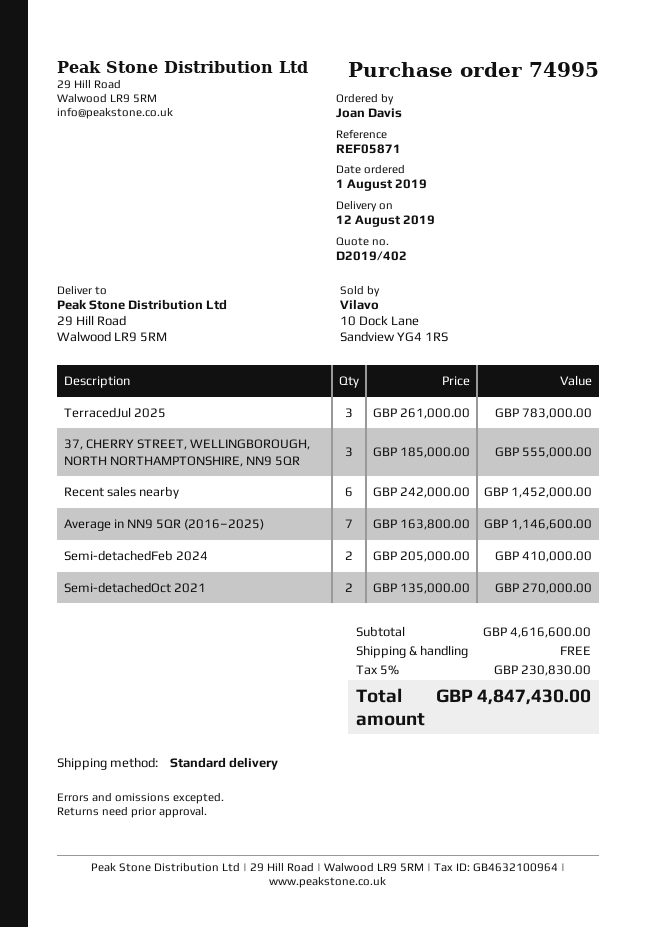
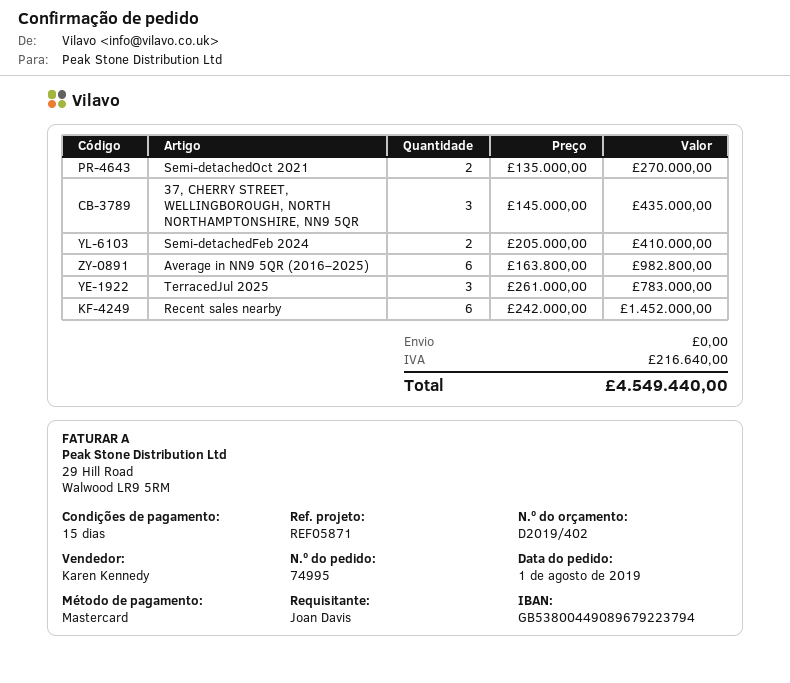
37, CHERRY STREET, WELLINGBOROUGH, NORTH NORTHAMPTONSHIRE, NN9 5QR: 3 x 185000.00 = 555000.00 -> 3 x 145000.00 = 435000.00
Average in NN9 5QR (2016–2025): 7 x 163800.00 = 1146600.00 -> 6 x 163800.00 = 982800.00
tax: 230830.00 -> 216640.00
total: 4847430.00 -> 4549440.00

